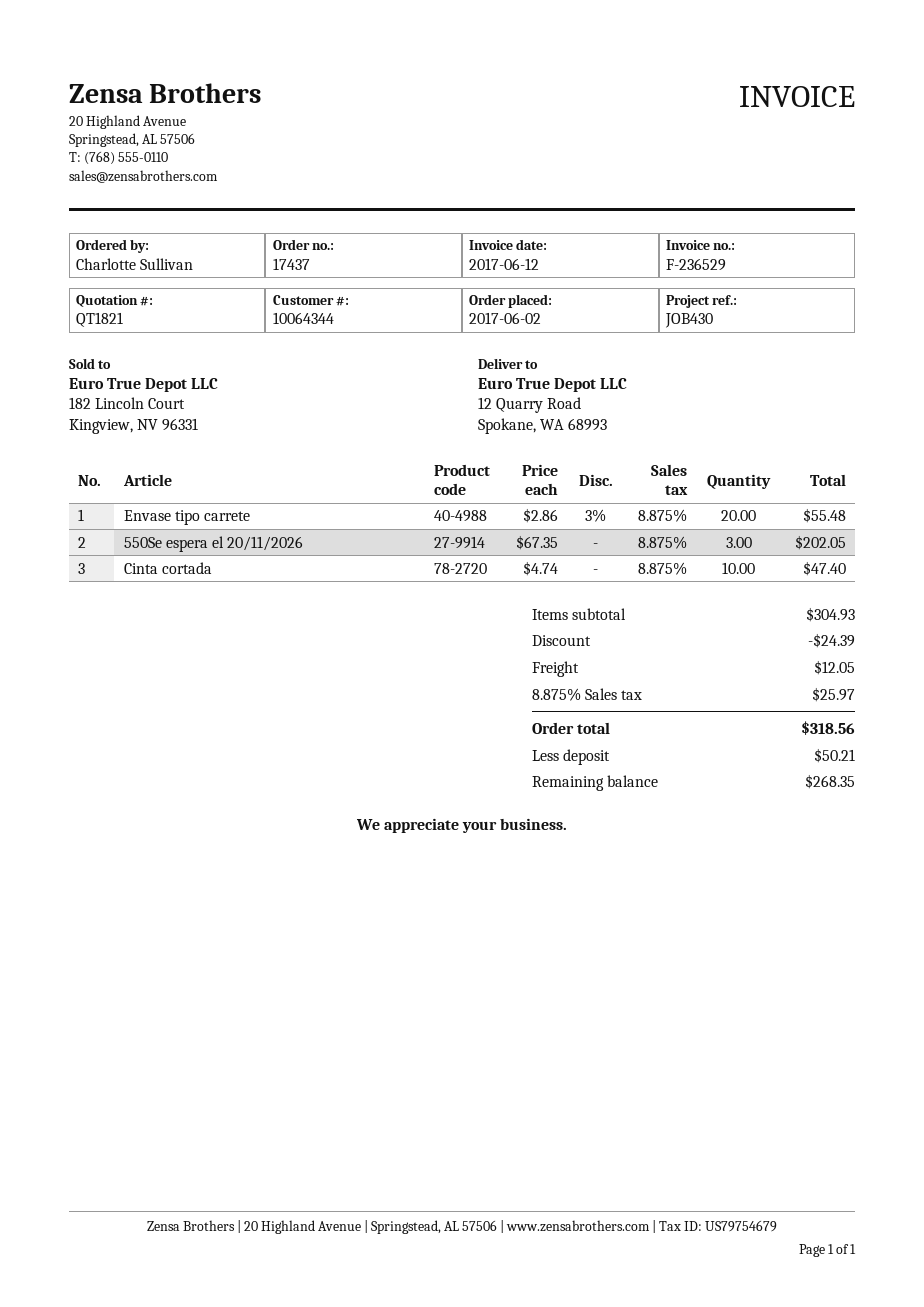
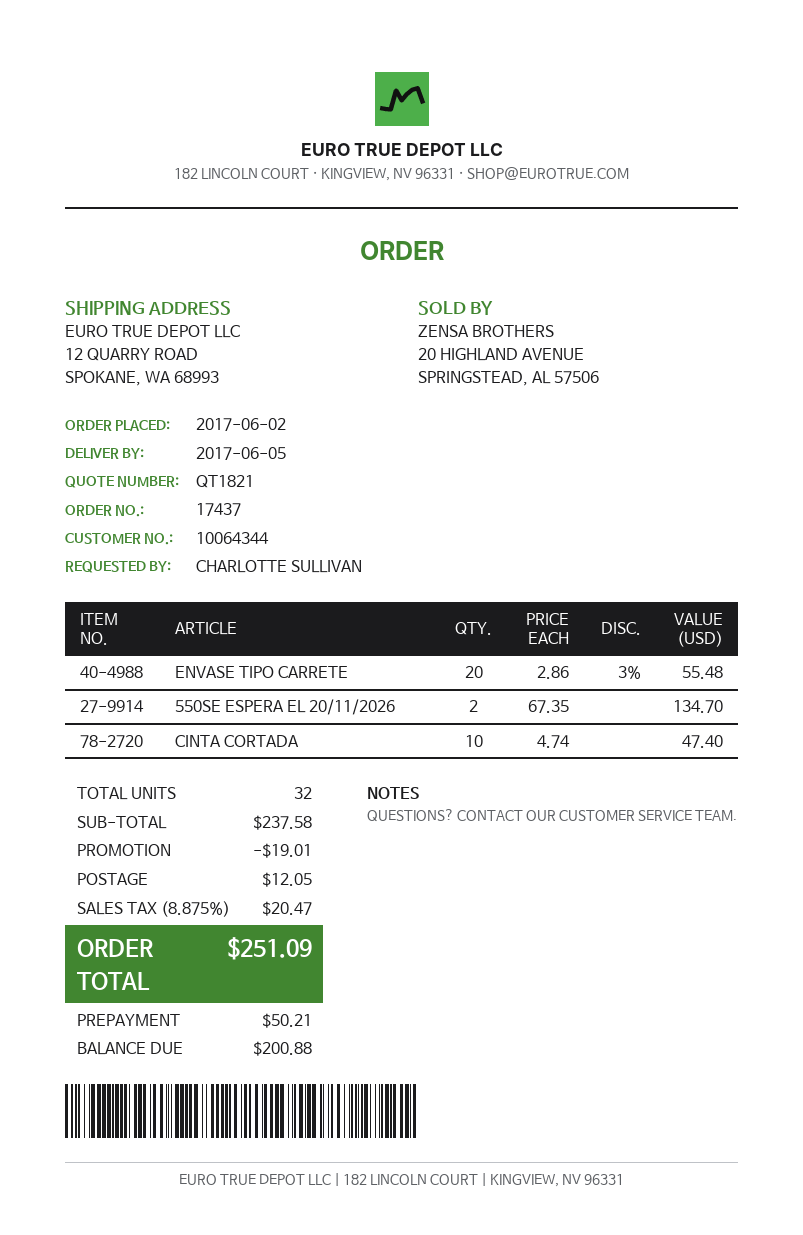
550Se espera el 20/11/2026: 3 x 67.35 = 202.05 -> 2 x 67.35 = 134.70
subtotal: 304.93 -> 237.58
discount: 24.39 -> 19.01
tax: 8.875% = 25.97 -> 8.875% = 20.47
total: 318.56 -> 251.09
balance: 268.35 -> 200.88

